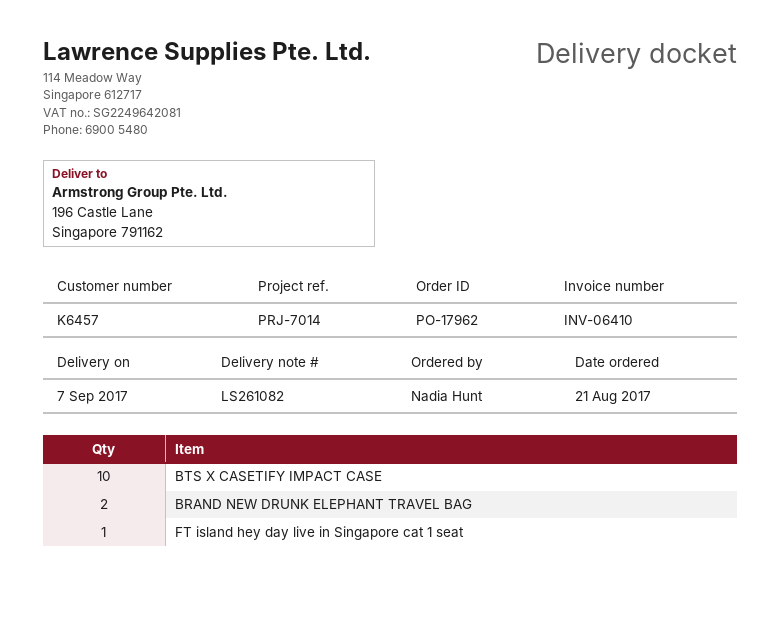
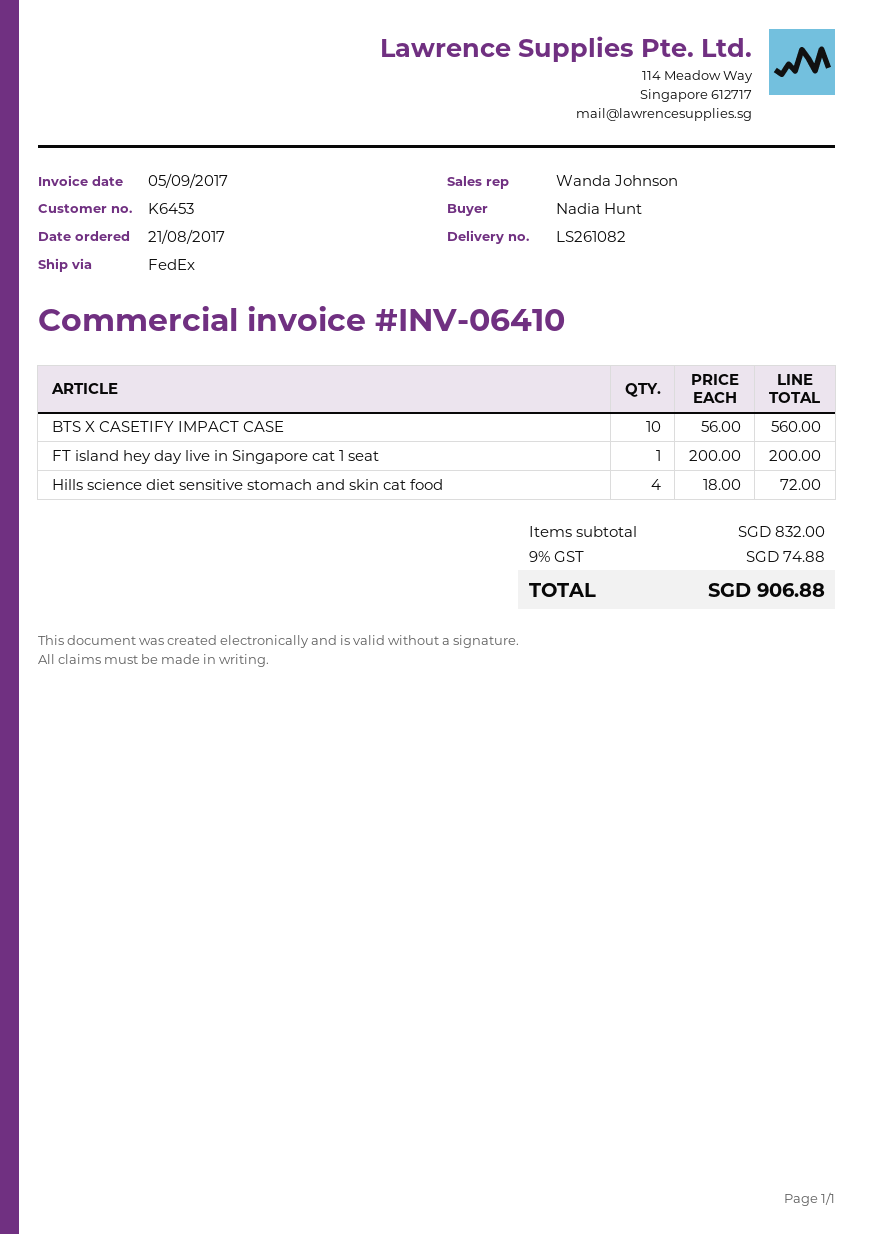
customer number: K6457 -> K6453
BRAND NEW DRUNK ELEPHANT TRAVEL BAG: 2 -> none
Hills science diet sensitive stomach and skin cat food: none -> 4

